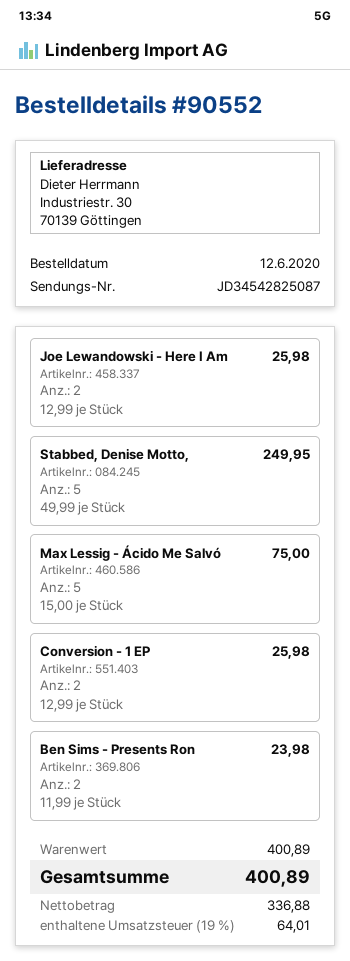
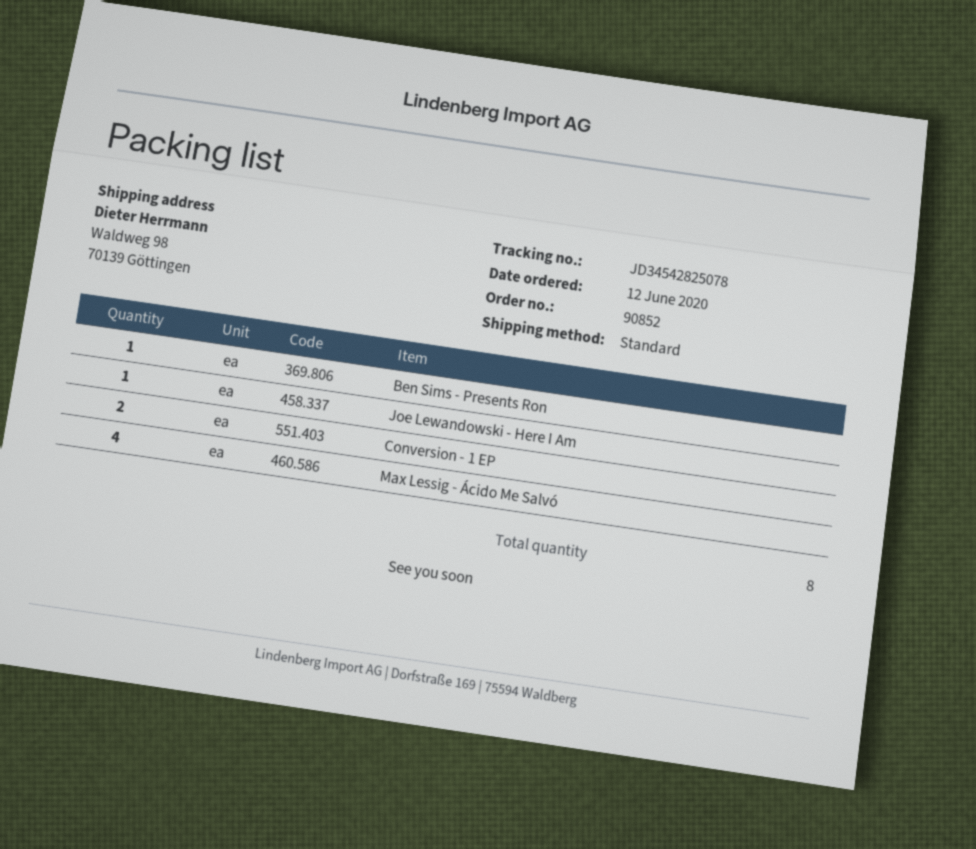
order number: 90552 -> 90852
tracking number: JD34542825087 -> JD34542825078
ship to: Industriestr. 30, 70139 Göttingen -> Waldweg 98, 70139 Göttingen
Joe Lewandowski - Here I Am: 2 -> 1
Stabbed, Denise Motto,: 5 -> none
Max Lessig - Ácido Me Salvó: 5 -> 4
Ben Sims - Presents Ron: 2 -> 1

